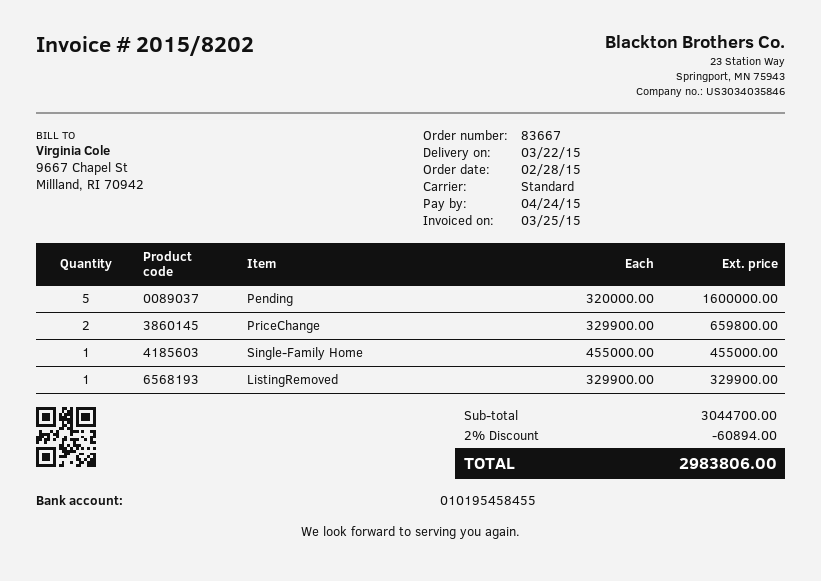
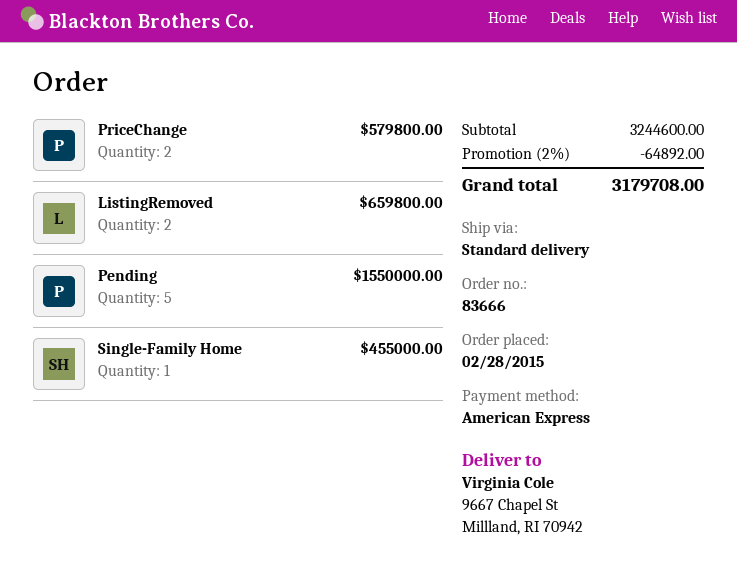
order number: 83667 -> 83666
Pending: 5 for 1600000.00 -> 5 for 1550000.00
PriceChange: 2 for 659800.00 -> 2 for 579800.00
ListingRemoved: 1 for 329900.00 -> 2 for 659800.00
subtotal: 3044700.00 -> 3244600.00
discount: 2% = 60894.00 -> 2% = 64892.00
total: 2983806.00 -> 3179708.00

